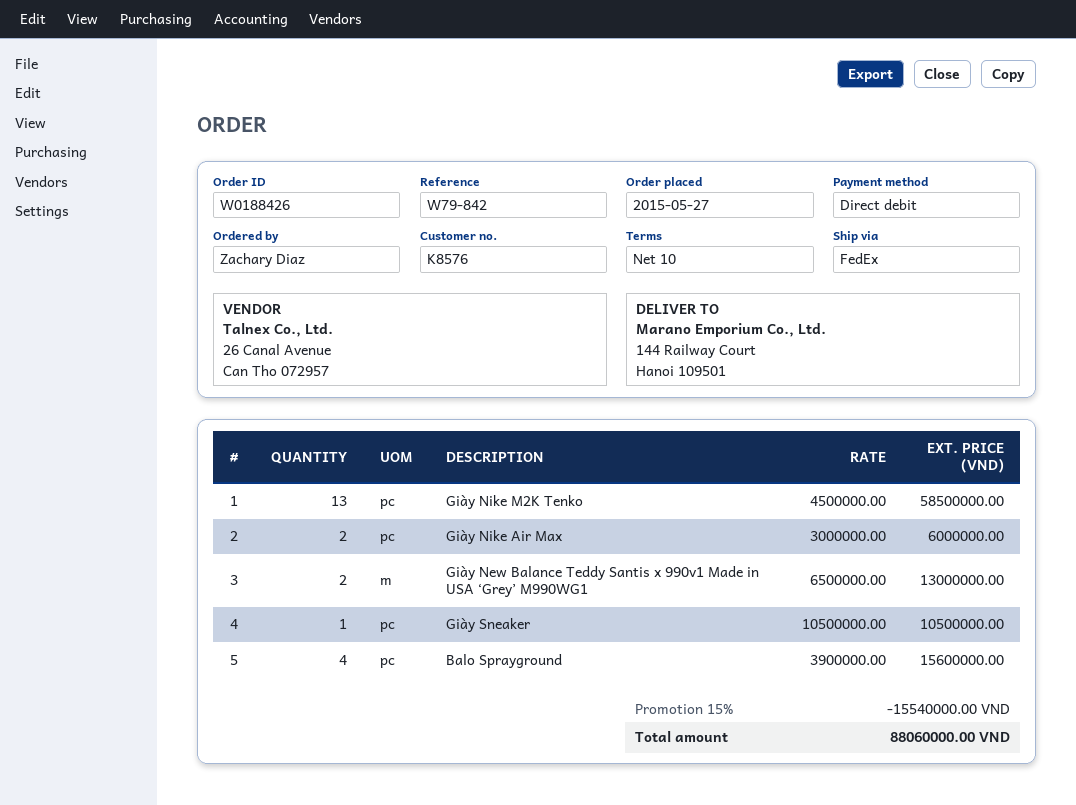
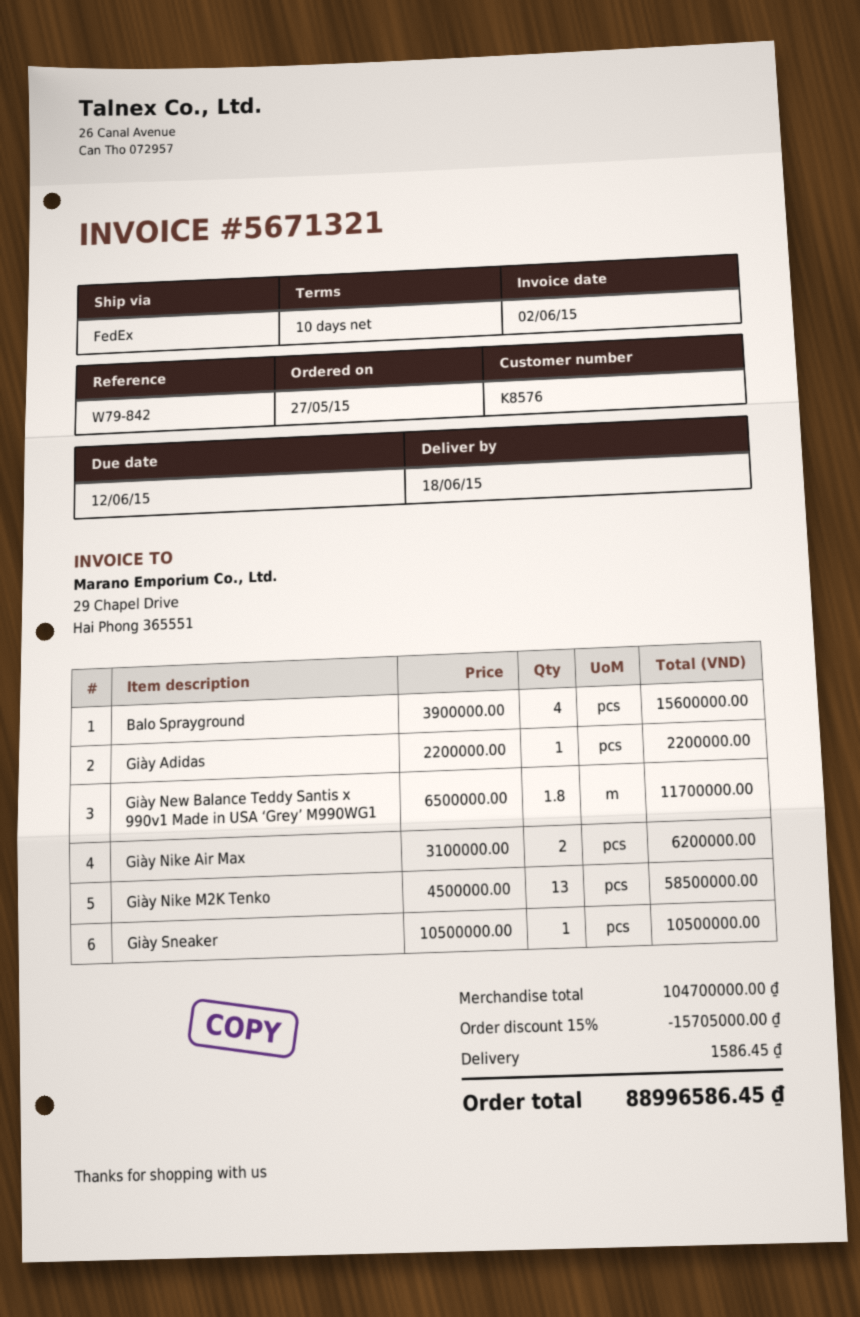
Giày Nike Air Max: 2 x 3000000.00 = 6000000.00 -> 2 x 3100000.00 = 6200000.00
Giày New Balance Teddy Santis x 990v1 Made in USA ‘Grey’ M990WG1: 2 x 6500000.00 = 13000000.00 -> 1.8 x 6500000.00 = 11700000.00
Giày Adidas: none -> 1 x 2200000.00 = 2200000.00
discount: 15% = 15540000.00 -> 15% = 15705000.00
shipping: none -> 1586.45
total: 88060000.00 -> 88996586.45

